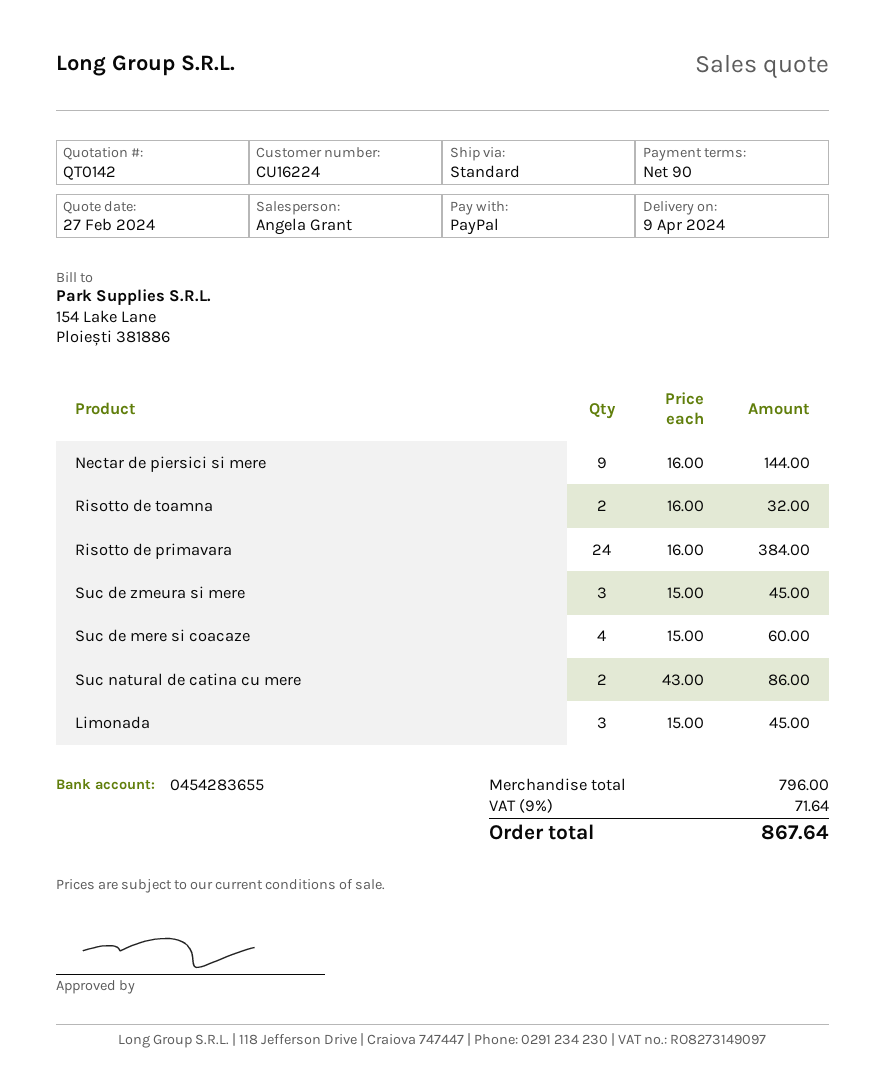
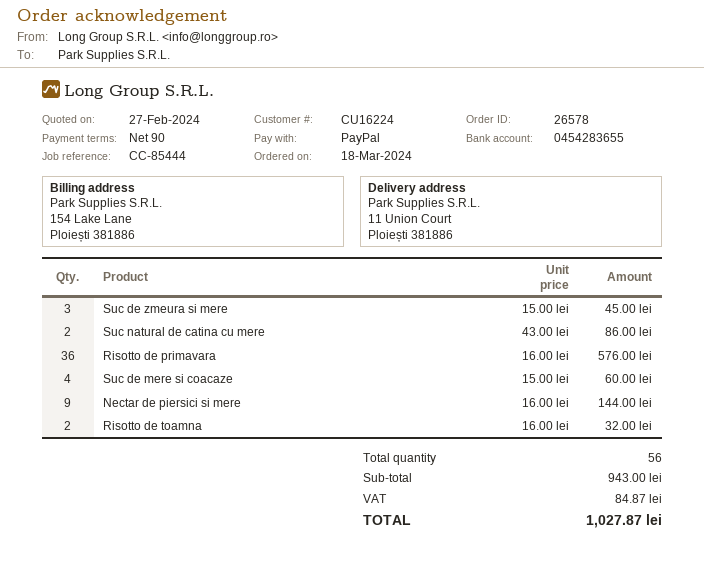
Risotto de primavara: 24 x 16.00 = 384.00 -> 36 x 16.00 = 576.00
Limonada: 3 x 15.00 = 45.00 -> none
subtotal: 796.00 -> 943.00
tax: 71.64 -> 84.87
total: 867.64 -> 1027.87

